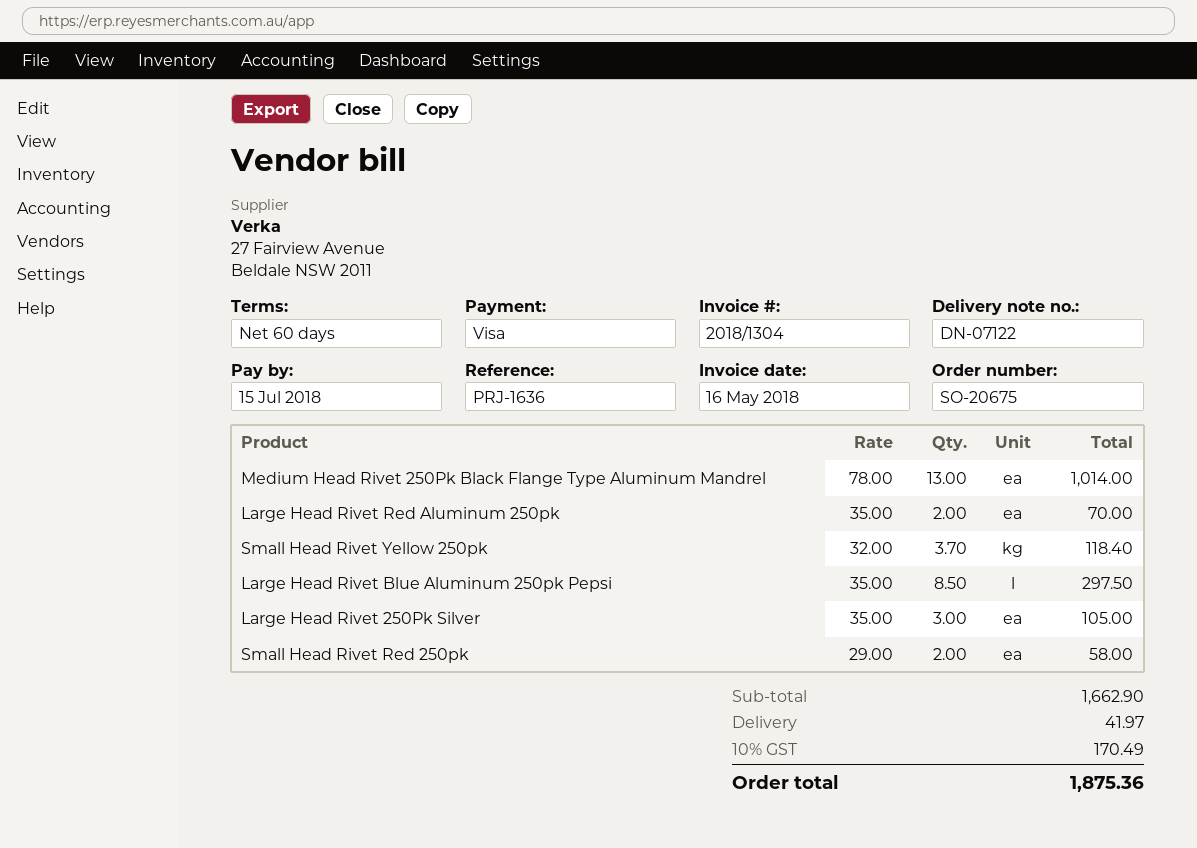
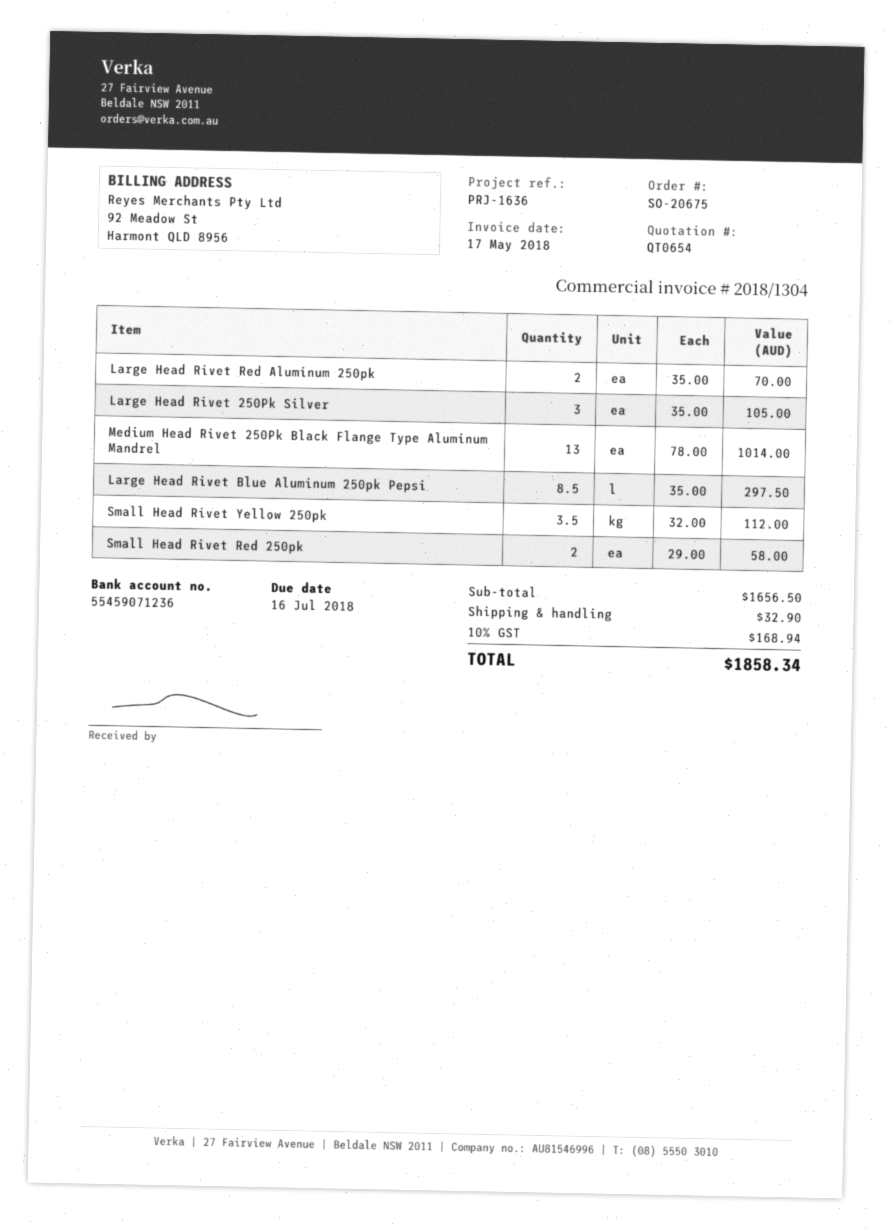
invoice date: 2018-05-16 -> 2018-05-17
due date: 2018-07-15 -> 2018-07-16
Small Head Rivet Yellow 250pk: 3.7 x 32.00 = 118.40 -> 3.5 x 32.00 = 112.00
subtotal: 1662.90 -> 1656.50
shipping: 41.97 -> 32.90
tax: 10% = 170.49 -> 10% = 168.94
total: 1875.36 -> 1858.34

